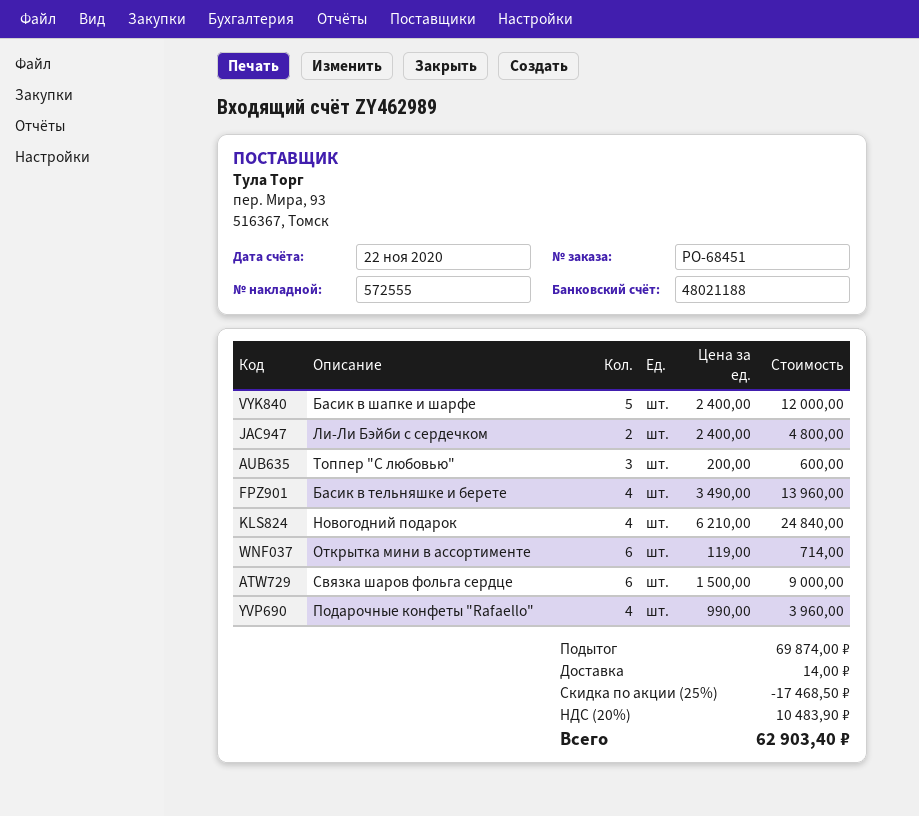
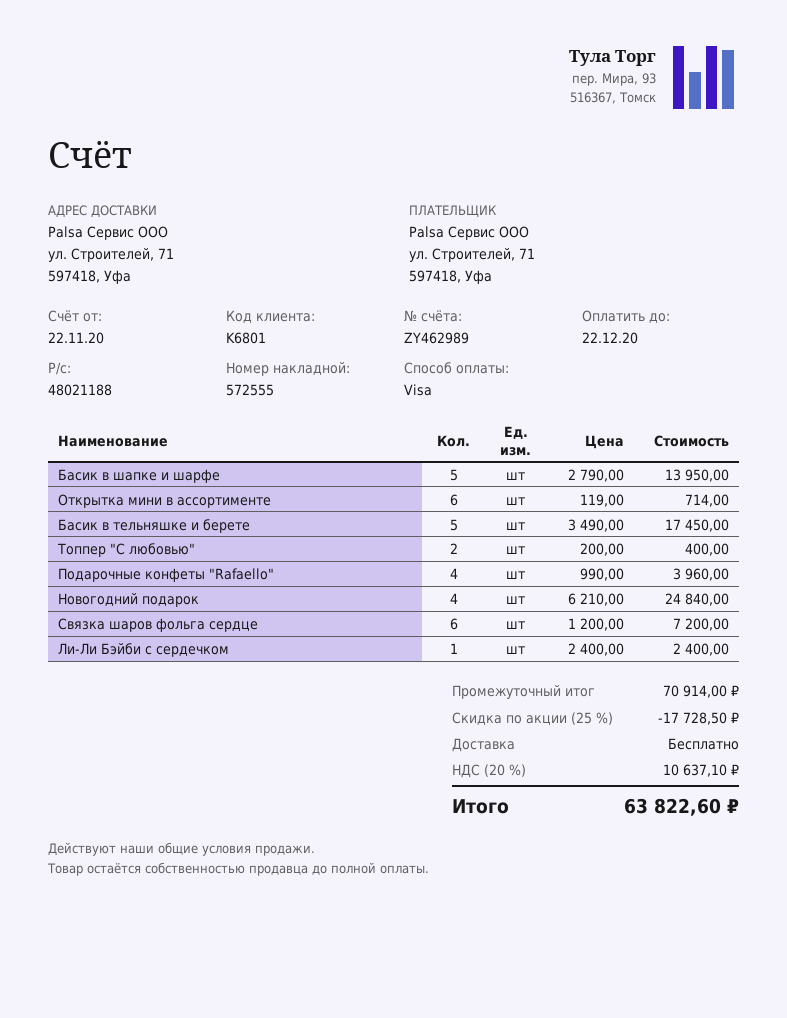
Басик в шапке и шарфе: 5 x 2400.00 = 12000.00 -> 5 x 2790.00 = 13950.00
Ли-Ли Бэйби с сердечком: 2 x 2400.00 = 4800.00 -> 1 x 2400.00 = 2400.00
Топпер "С любовью": 3 x 200.00 = 600.00 -> 2 x 200.00 = 400.00
Басик в тельняшке и берете: 4 x 3490.00 = 13960.00 -> 5 x 3490.00 = 17450.00
Связка шаров фольга сердце: 6 x 1500.00 = 9000.00 -> 6 x 1200.00 = 7200.00
subtotal: 69874.00 -> 70914.00
discount: 25% = 17468.50 -> 25% = 17728.50
shipping: 14.00 -> 0.00
tax: 20% = 10483.90 -> 20% = 10637.10
total: 62903.40 -> 63822.60

